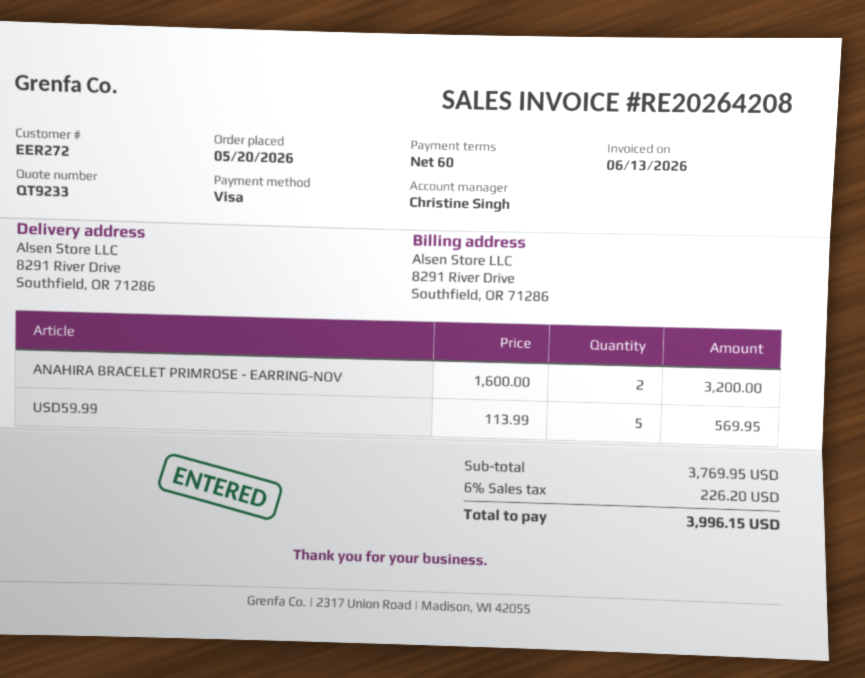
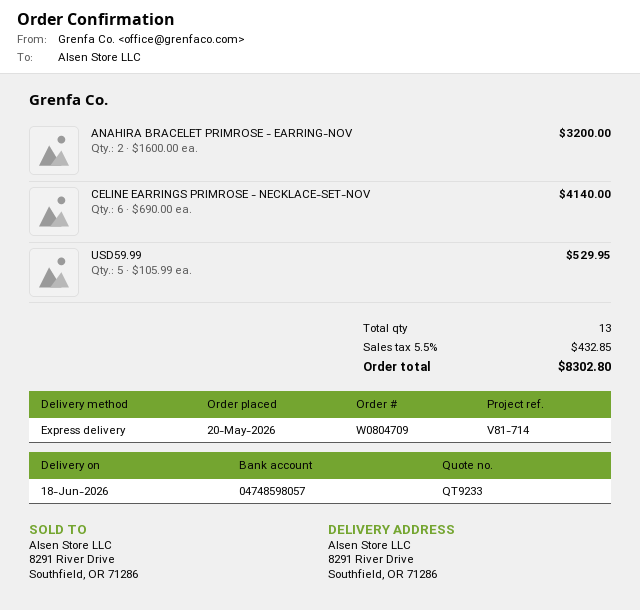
USD59.99: 5 x 113.99 = 569.95 -> 5 x 105.99 = 529.95
CELINE EARRINGS PRIMROSE - NECKLACE-SET-NOV: none -> 6 x 690.00 = 4140.00
tax: 6% = 226.20 -> 5.5% = 432.85
total: 3996.15 -> 8302.80

